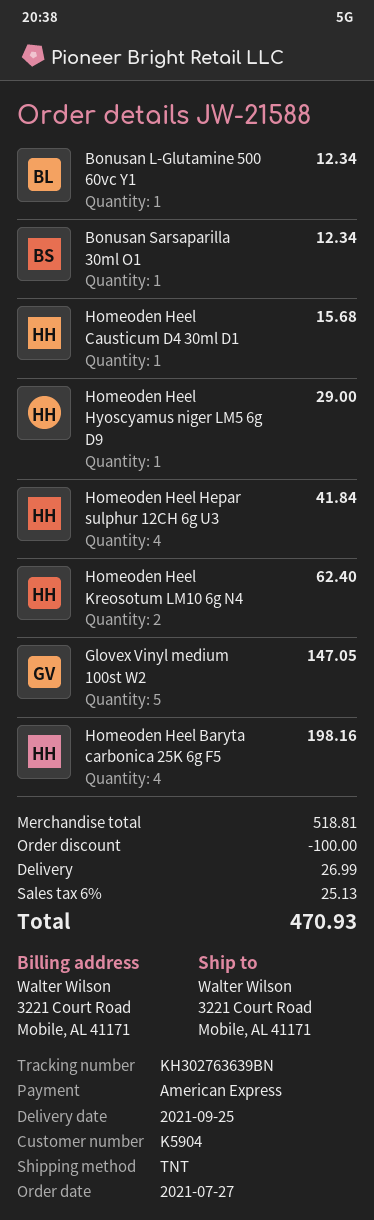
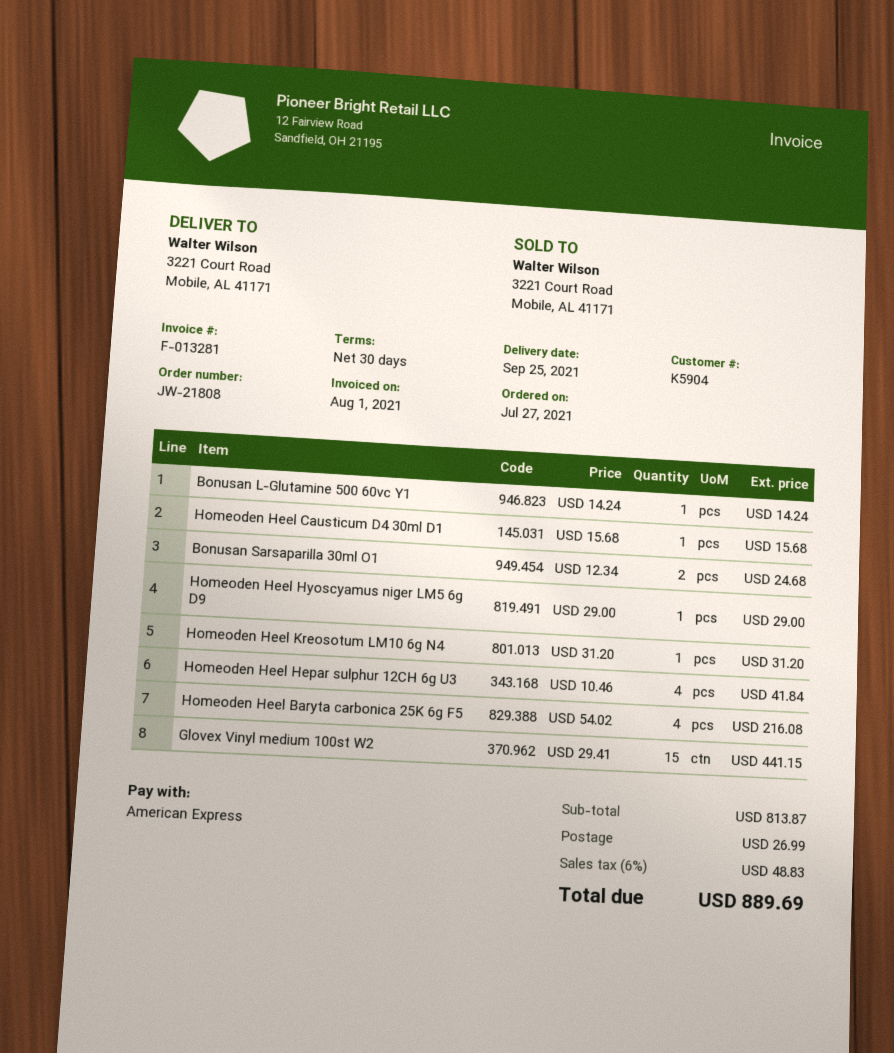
order number: JW-21588 -> JW-21808
Bonusan L-Glutamine 500 60vc Y1: 1 for 12.34 -> 1 for 14.24
Bonusan Sarsaparilla 30ml O1: 1 for 12.34 -> 2 for 24.68
Homeoden Heel Kreosotum LM10 6g N4: 2 for 62.40 -> 1 for 31.20
Glovex Vinyl medium 100st W2: 5 for 147.05 -> 15 for 441.15
Homeoden Heel Baryta carbonica 25K 6g F5: 4 for 198.16 -> 4 for 216.08
subtotal: 518.81 -> 813.87
discount: 100.00 -> none
tax: 6% = 25.13 -> 6% = 48.83
total: 470.93 -> 889.69

